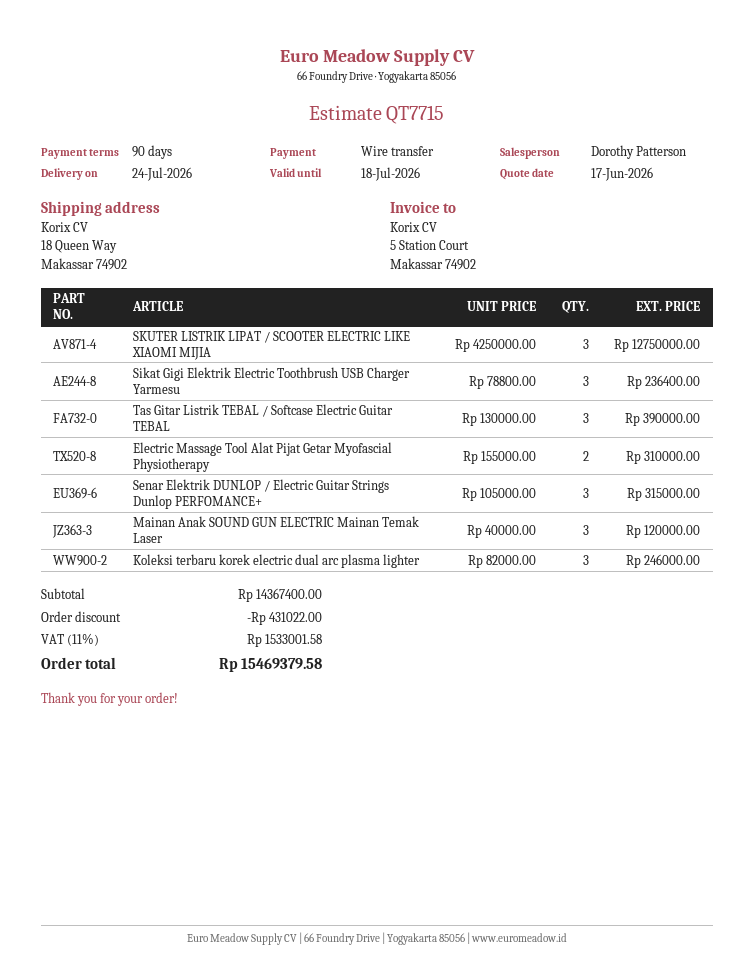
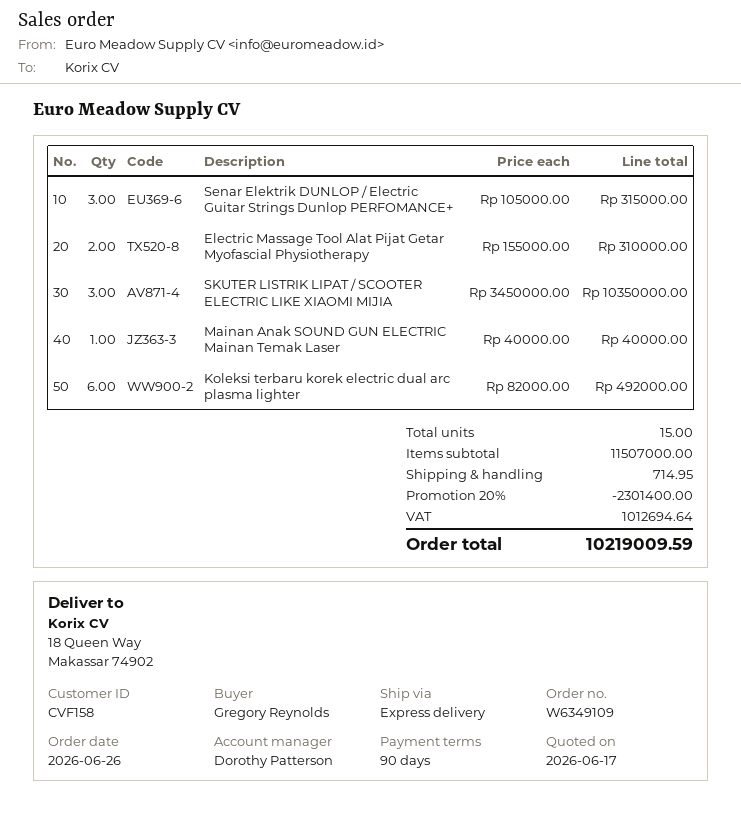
SKUTER LISTRIK LIPAT / SCOOTER ELECTRIC LIKE XIAOMI MIJIA: 3 x 4250000.00 = 12750000.00 -> 3 x 3450000.00 = 10350000.00
Sikat Gigi Elektrik Electric Toothbrush USB Charger Yarmesu: 3 x 78800.00 = 236400.00 -> none
Tas Gitar Listrik TEBAL / Softcase Electric Guitar TEBAL: 3 x 130000.00 = 390000.00 -> none
Mainan Anak SOUND GUN ELECTRIC Mainan Temak Laser: 3 x 40000.00 = 120000.00 -> 1 x 40000.00 = 40000.00
Koleksi terbaru korek electric dual arc plasma lighter: 3 x 82000.00 = 246000.00 -> 6 x 82000.00 = 492000.00
subtotal: 14367400.00 -> 11507000.00
discount: 431022.00 -> 2301400.00
shipping: none -> 714.95
tax: 1533001.58 -> 1012694.64
total: 15469379.58 -> 10219009.59

